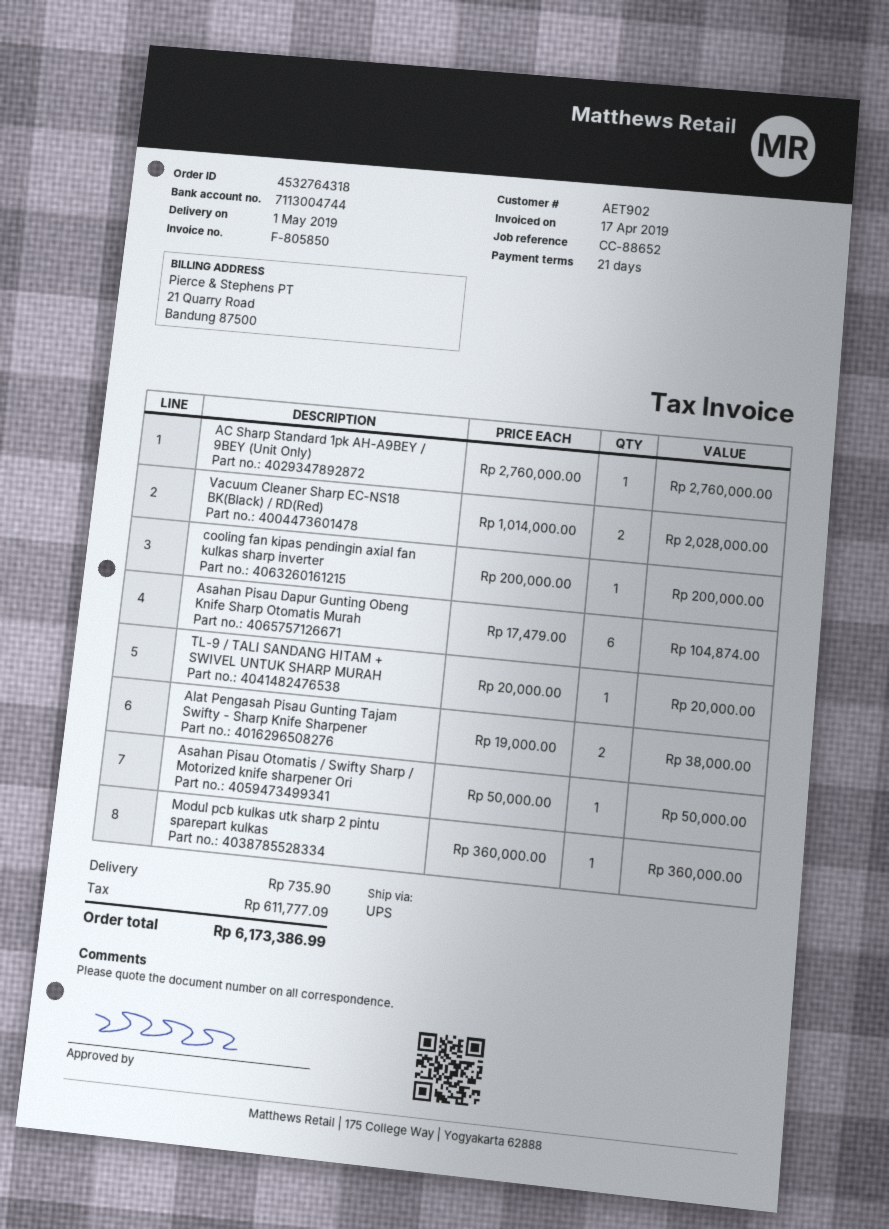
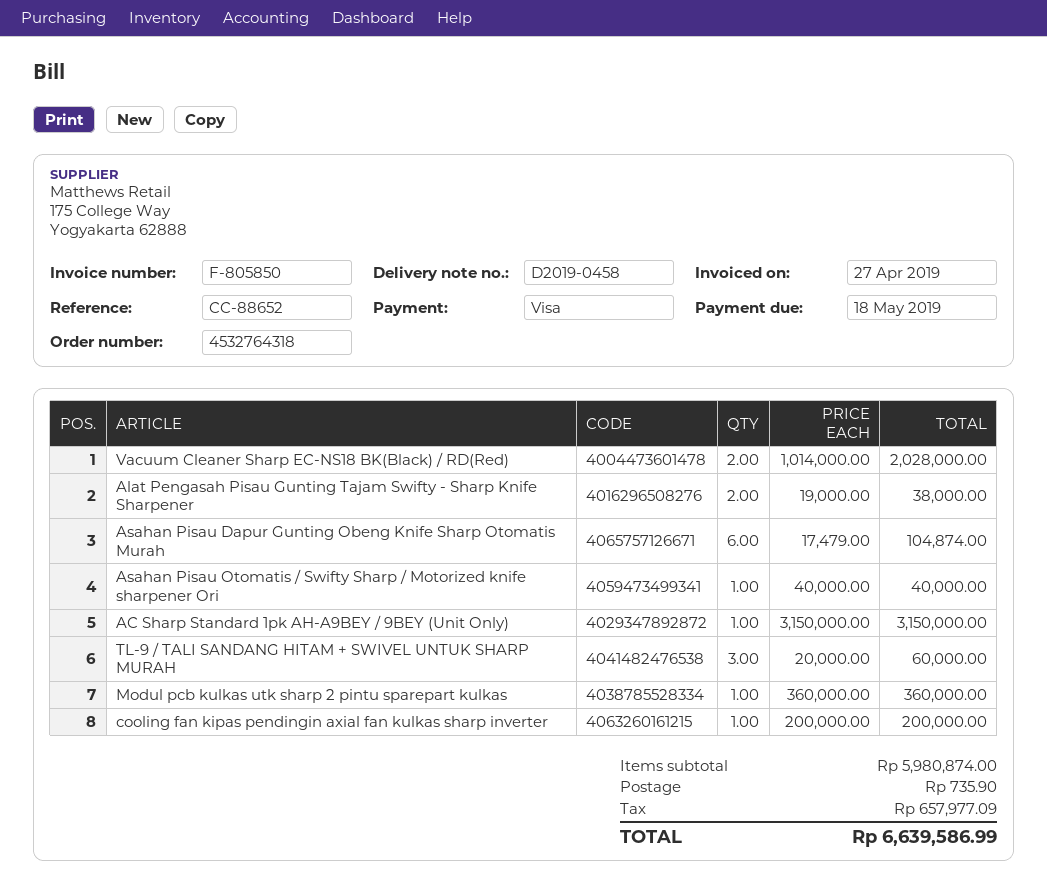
invoice date: 2019-04-17 -> 2019-04-27
AC Sharp Standard 1pk AH-A9BEY / 9BEY (Unit Only): 1 x 2760000.00 = 2760000.00 -> 1 x 3150000.00 = 3150000.00
TL-9 / TALI SANDANG HITAM + SWIVEL UNTUK SHARP MURAH: 1 x 20000.00 = 20000.00 -> 3 x 20000.00 = 60000.00
Asahan Pisau Otomatis / Swifty Sharp / Motorized knife sharpener Ori: 1 x 50000.00 = 50000.00 -> 1 x 40000.00 = 40000.00
tax: 611777.09 -> 657977.09
total: 6173386.99 -> 6639586.99

